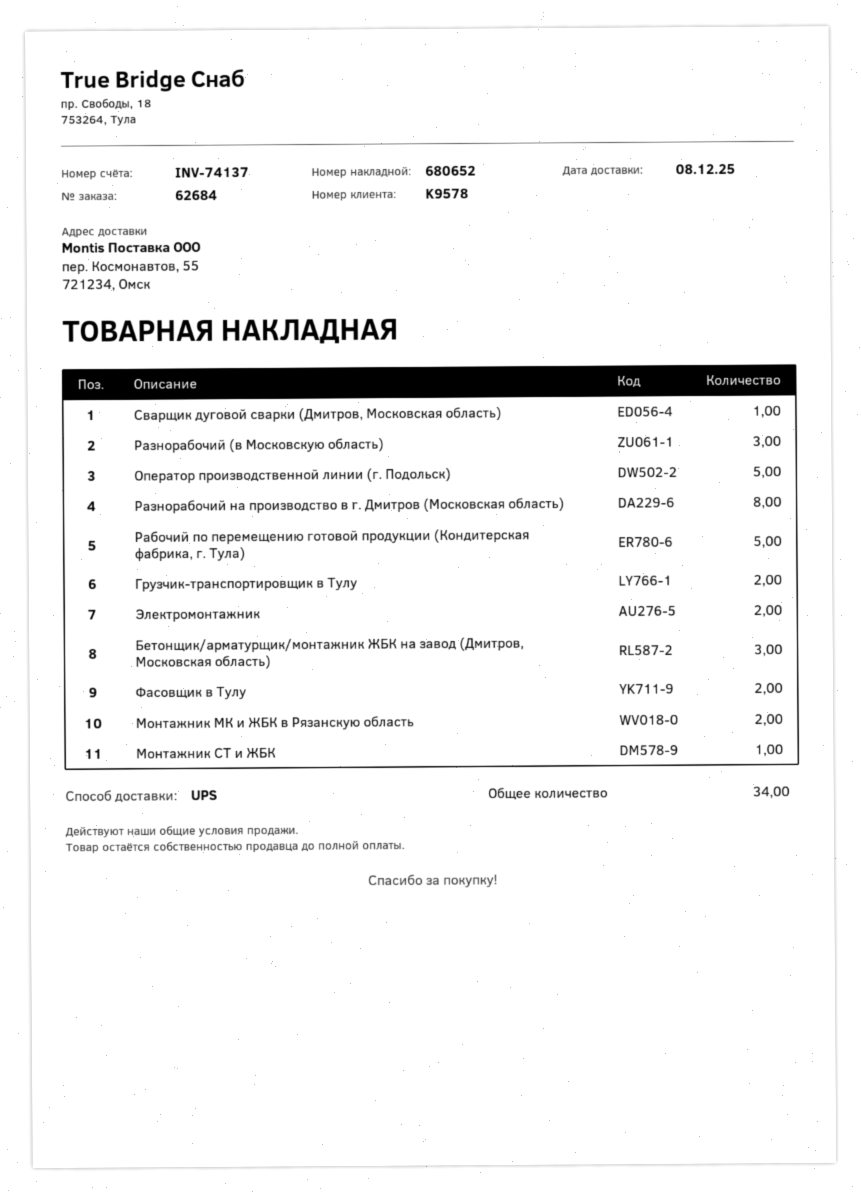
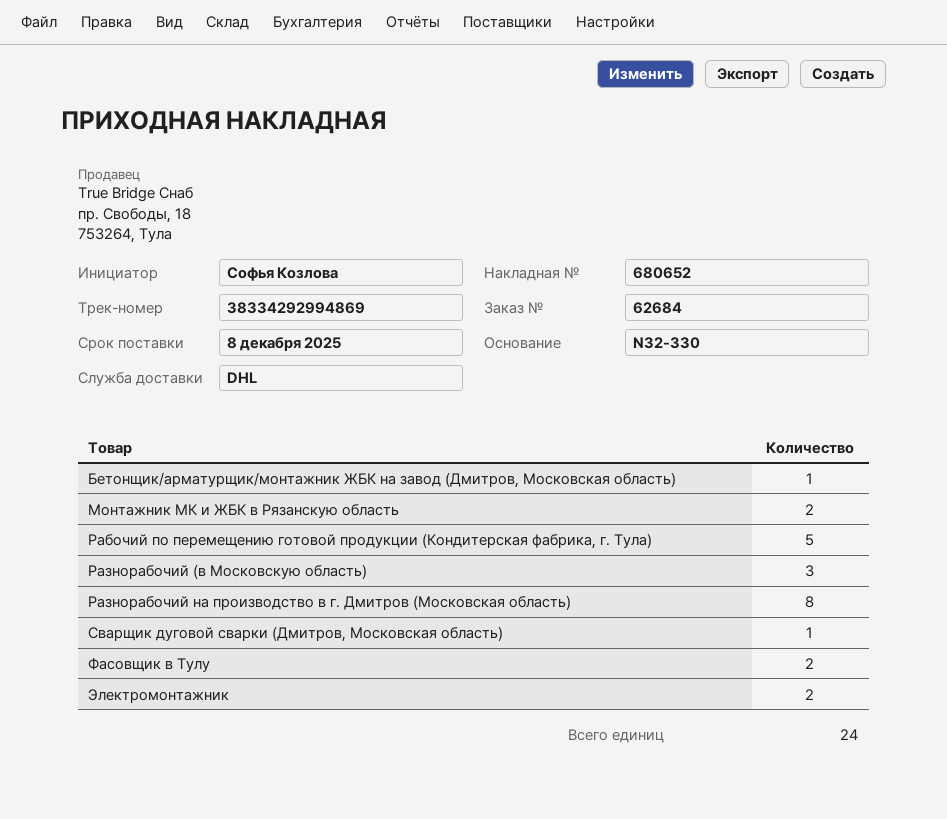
shipping method: UPS -> DHL
Оператор производственной линии (г. Подольск): 5 -> none
Грузчик-транспортировщик в Тулу: 2 -> none
Бетонщик/арматурщик/монтажник ЖБК на завод (Дмитров, Московская область): 3 -> 1
Монтажник СТ и ЖБК: 1 -> none
total quantity: 34 -> 24

